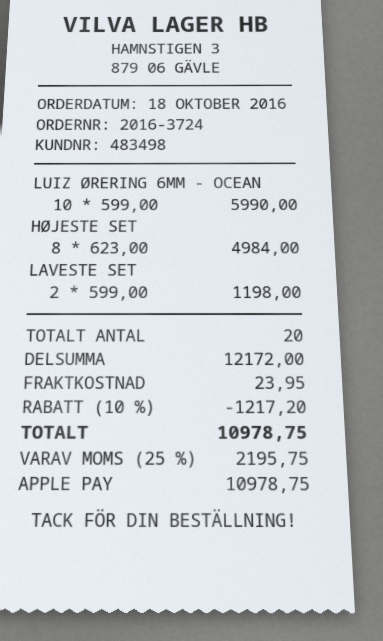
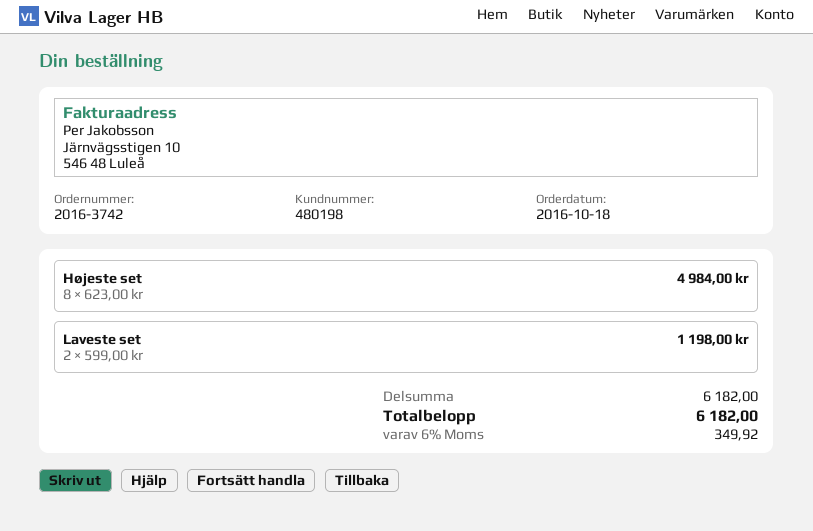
order number: 2016-3724 -> 2016-3742
customer number: 483498 -> 480198
LUIZ ØRERING 6MM - OCEAN: 10 x 599.00 = 5990.00 -> none
subtotal: 12172.00 -> 6182.00
discount: 10% = 1217.20 -> none
shipping: 23.95 -> none
tax: 25% = 2195.75 -> 6% = 349.92
total: 10978.75 -> 6182.00

